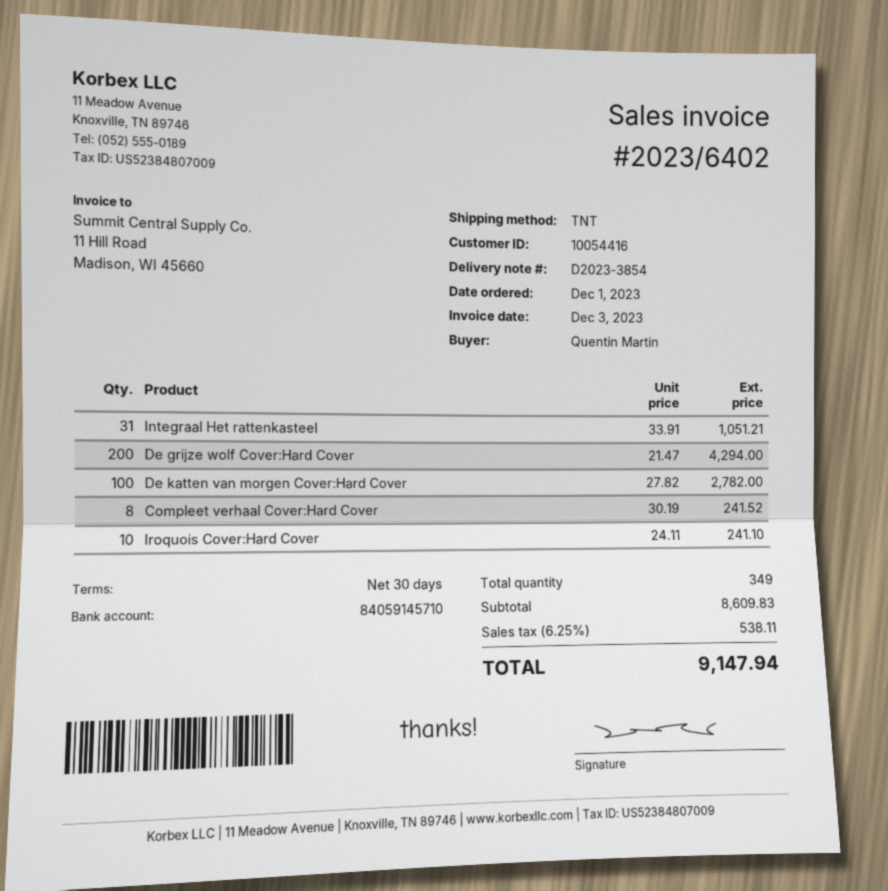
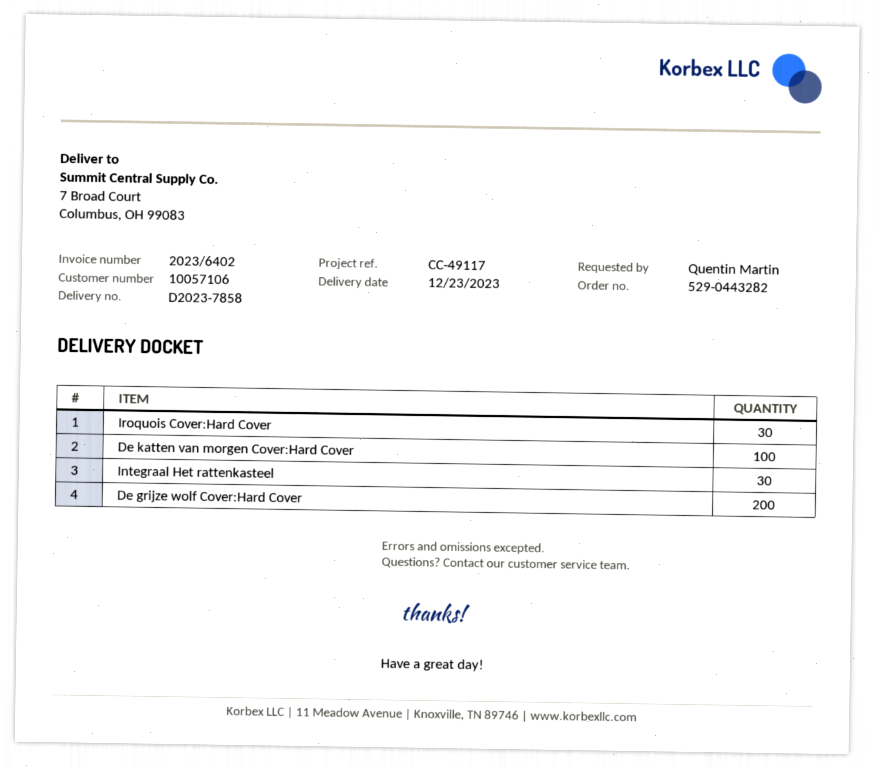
delivery note number: D2023-3854 -> D2023-7858
customer number: 10054416 -> 10057106
Integraal Het rattenkasteel: 31 -> 30
Compleet verhaal Cover:Hard Cover: 8 -> none
Iroquois Cover:Hard Cover: 10 -> 30

